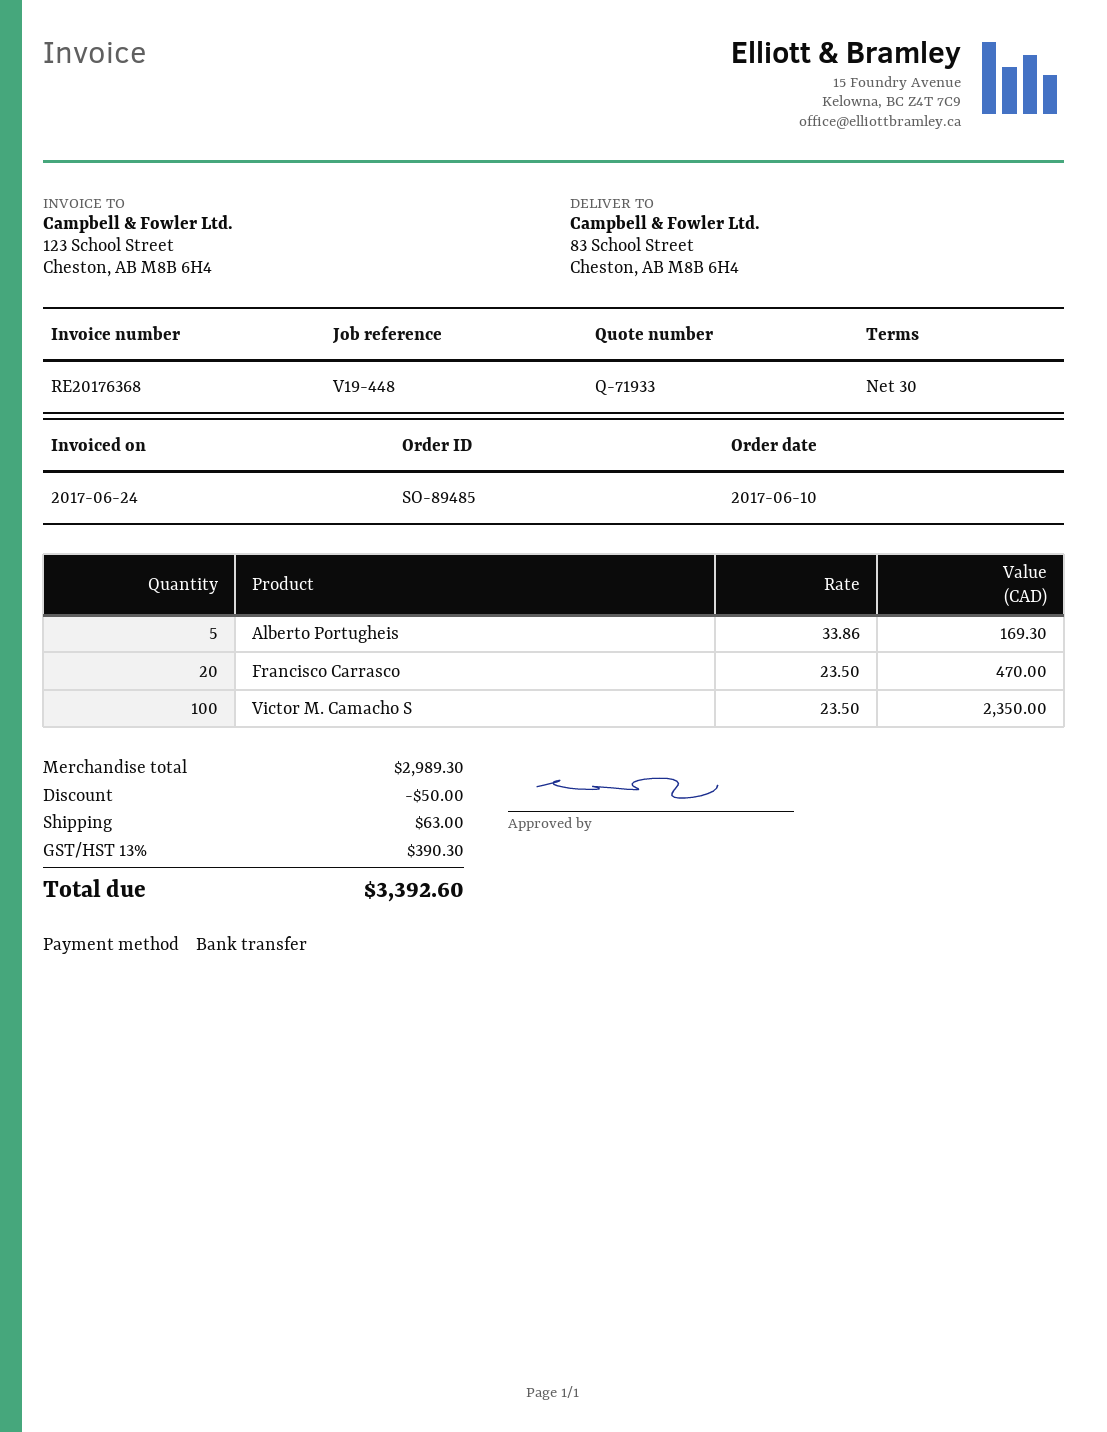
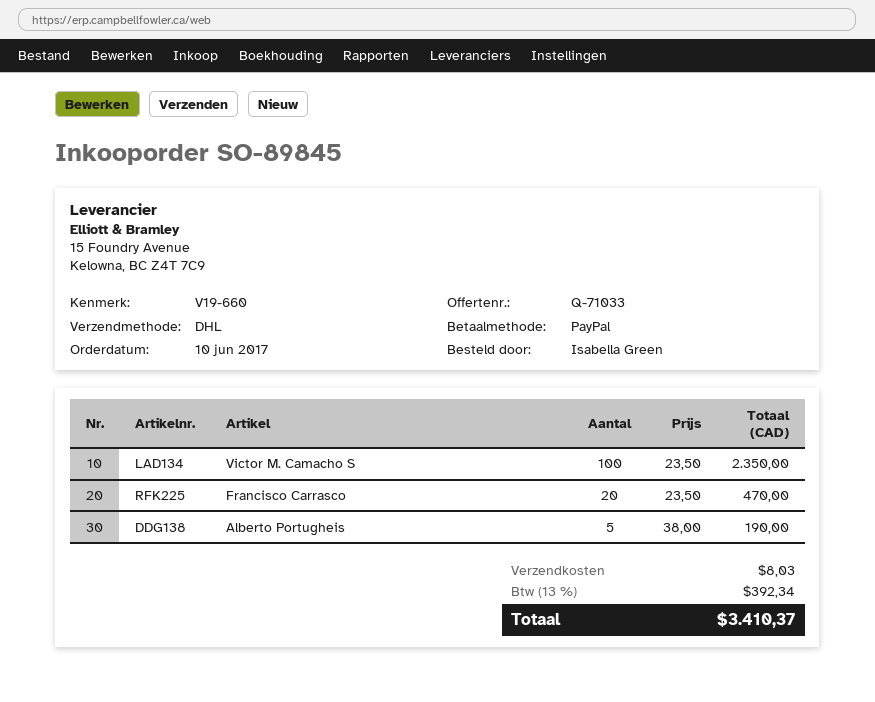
quote number: Q-71933 -> Q-71033
order number: SO-89485 -> SO-89845
reference: V19-448 -> V19-660
payment method: bank transfer -> PayPal
Alberto Portugheis: 5 x 33.86 = 169.30 -> 5 x 38.00 = 190.00
discount: 50.00 -> none
shipping: 63.00 -> 8.03
tax: 13% = 390.30 -> 13% = 392.34
total: 3392.60 -> 3410.37

